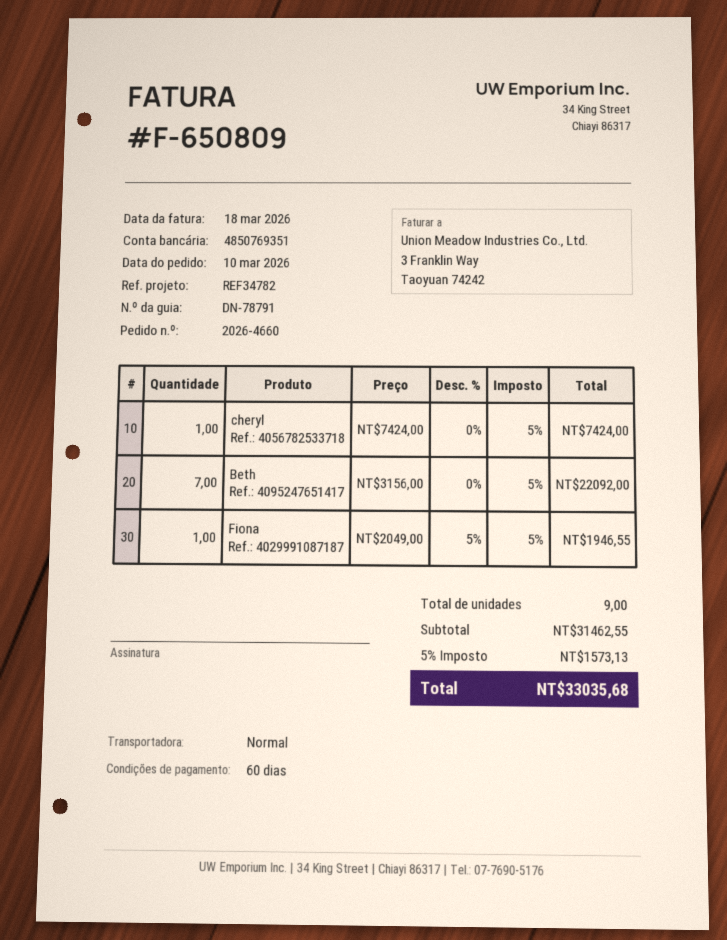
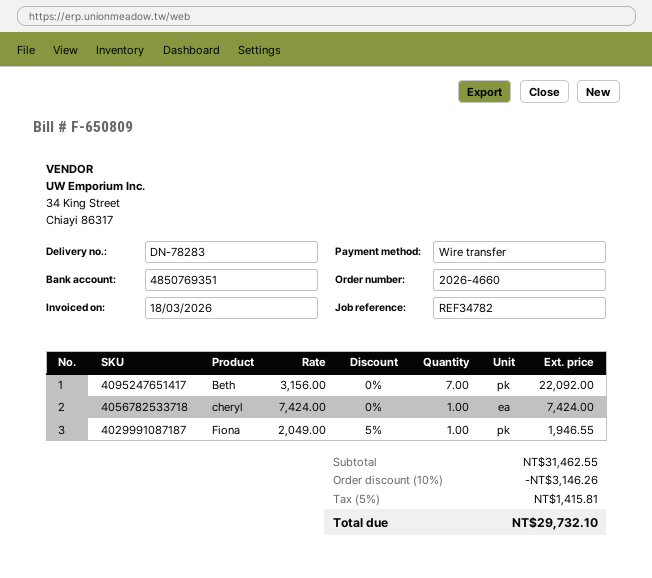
delivery note number: DN-78791 -> DN-78283
discount: none -> 10% = 3146.26
tax: 5% = 1573.13 -> 5% = 1415.81
total: 33035.68 -> 29732.10

